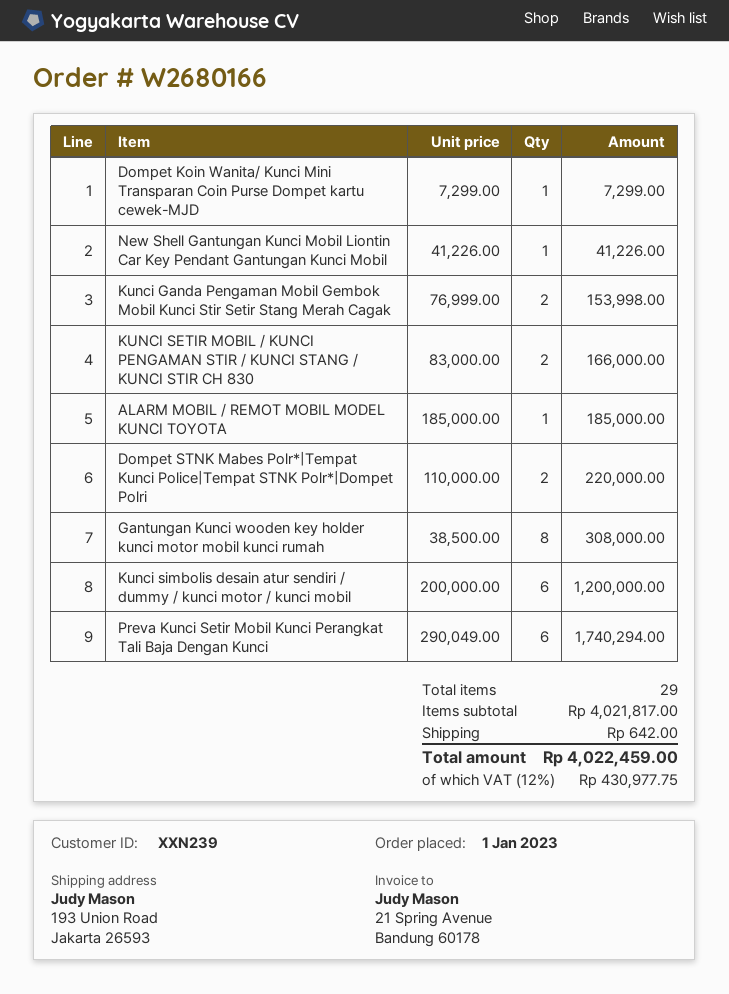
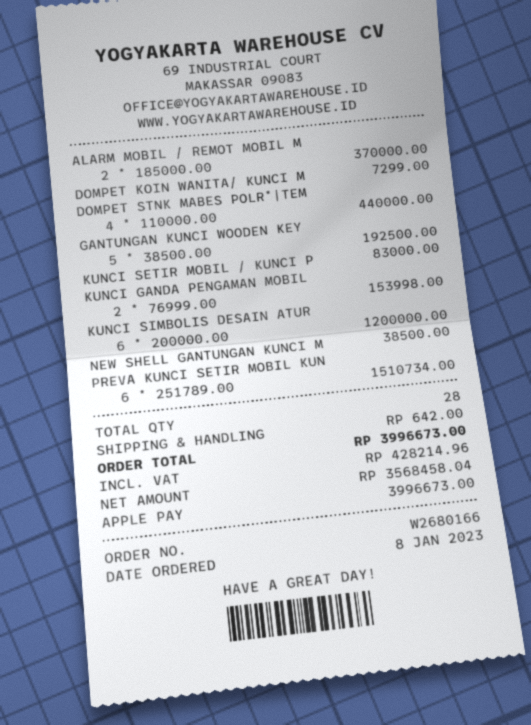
order date: 2023-01-01 -> 2023-01-08
New Shell Gantungan Kunci Mobil Liontin Car Key Pendant Gantungan Kunci Mobil: 1 x 41226.00 = 41226.00 -> 1 x 38500.00 = 38500.00
KUNCI SETIR MOBIL / KUNCI PENGAMAN STIR / KUNCI STANG / KUNCI STIR CH 830: 2 x 83000.00 = 166000.00 -> 1 x 83000.00 = 83000.00
ALARM MOBIL / REMOT MOBIL MODEL KUNCI TOYOTA: 1 x 185000.00 = 185000.00 -> 2 x 185000.00 = 370000.00
Dompet STNK Mabes Polr*|Tempat Kunci Police|Tempat STNK Polr*|Dompet Polri: 2 x 110000.00 = 220000.00 -> 4 x 110000.00 = 440000.00
Gantungan Kunci wooden key holder kunci motor mobil kunci rumah: 8 x 38500.00 = 308000.00 -> 5 x 38500.00 = 192500.00
Preva Kunci Setir Mobil Kunci Perangkat Tali Baja Dengan Kunci: 6 x 290049.00 = 1740294.00 -> 6 x 251789.00 = 1510734.00
total quantity: 29 -> 28
tax: 430977.75 -> 428214.96
total: 4022459.00 -> 3996673.00

